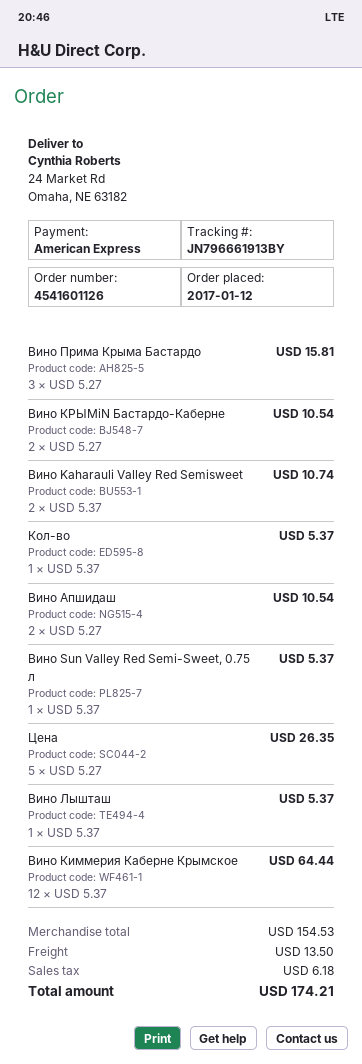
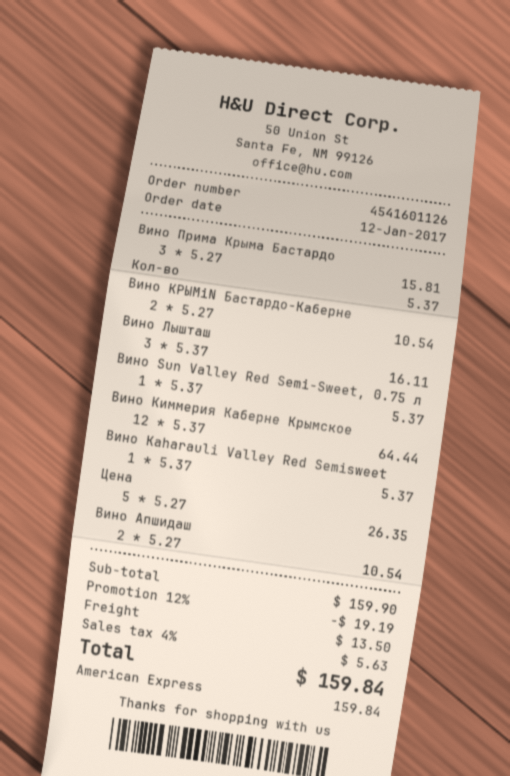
Вино Kaharauli Valley Red Semisweet: 2 x 5.37 = 10.74 -> 1 x 5.37 = 5.37
Вино Лышташ: 1 x 5.37 = 5.37 -> 3 x 5.37 = 16.11
subtotal: 154.53 -> 159.90
discount: none -> 12% = 19.19
tax: 6.18 -> 5.63
total: 174.21 -> 159.84

